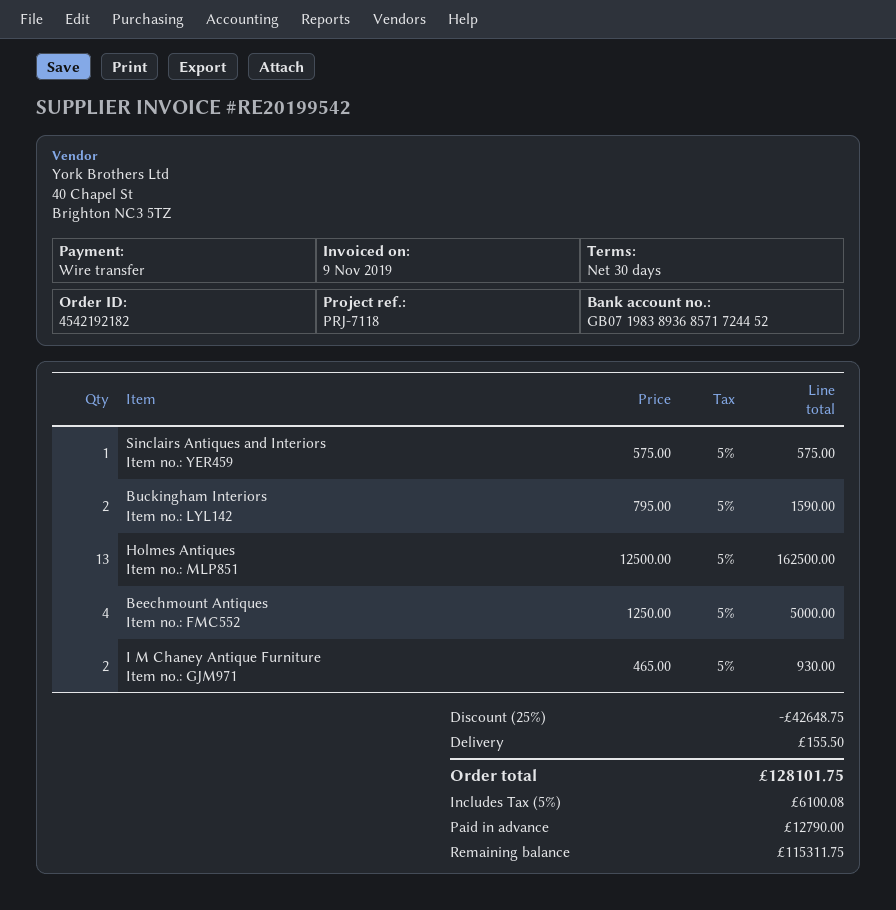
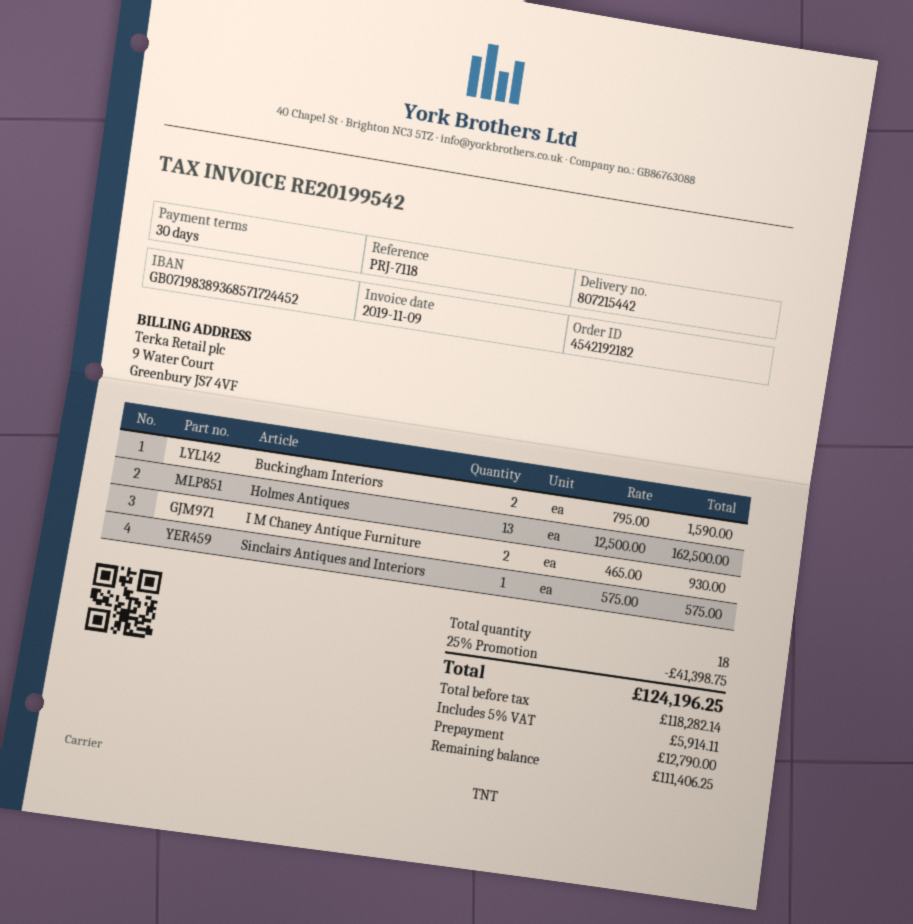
Beechmount Antiques: 4 x 1250.00 = 5000.00 -> none
discount: 25% = 42648.75 -> 25% = 41398.75
shipping: 155.50 -> none
tax: 5% = 6100.08 -> 5% = 5914.11
total: 128101.75 -> 124196.25
balance: 115311.75 -> 111406.25

